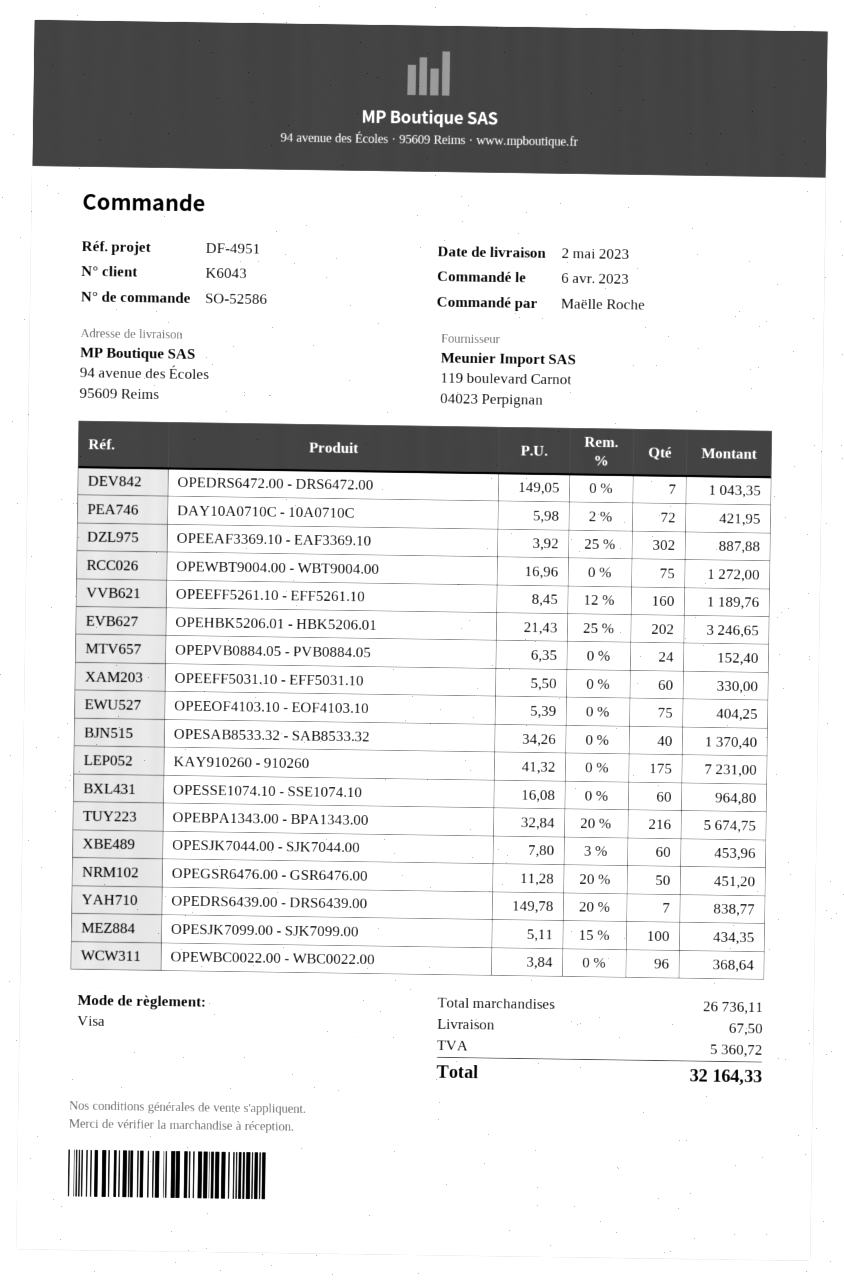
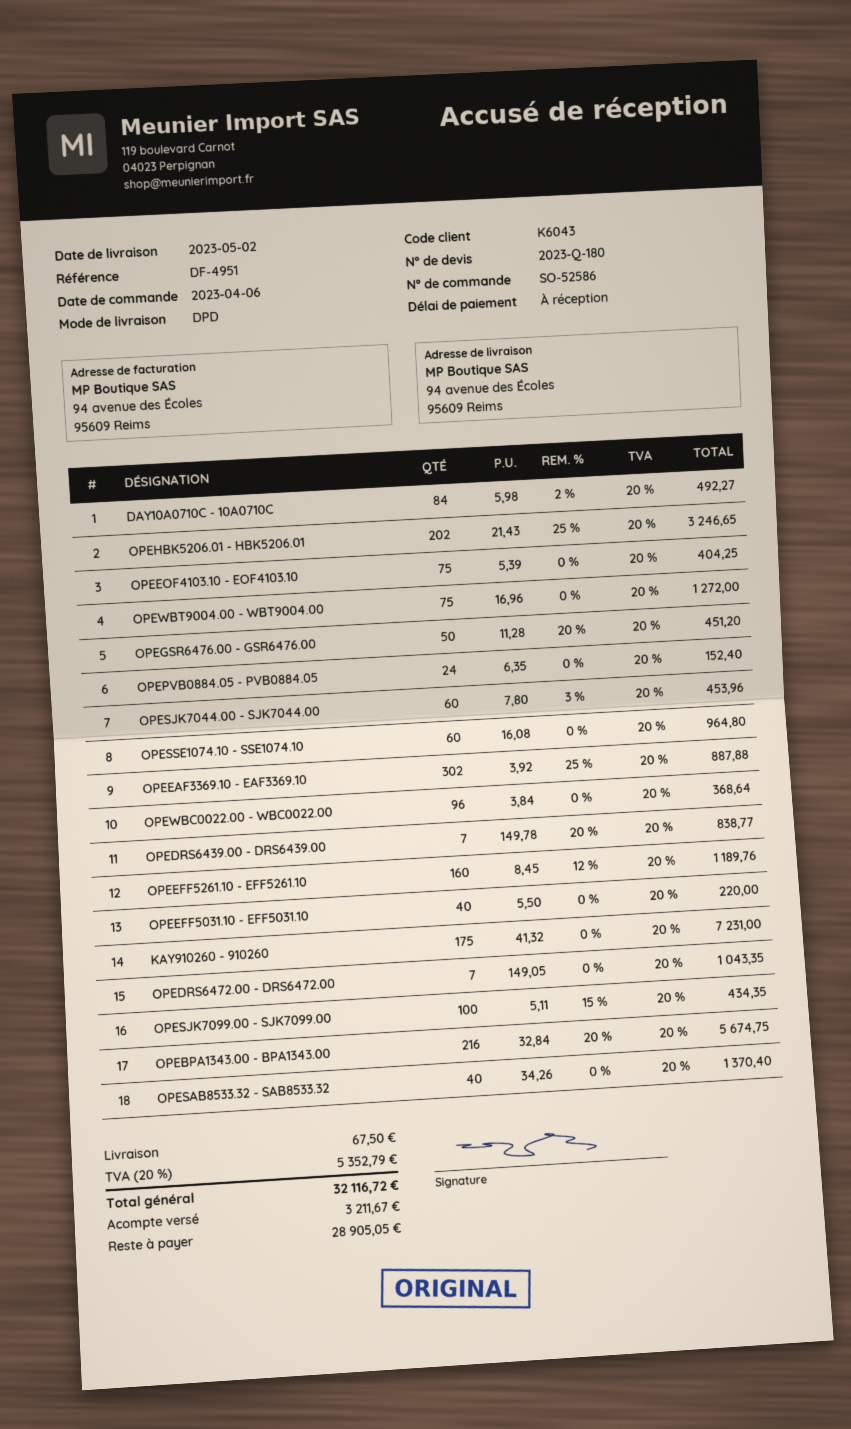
DAY10A0710C - 10A0710C: 72 x 5.98 - 2% = 421.95 -> 84 x 5.98 - 2% = 492.27
OPEEFF5031.10 - EFF5031.10: 60 x 5.50 = 330.00 -> 40 x 5.50 = 220.00
tax: 5360.72 -> 5352.79
total: 32164.33 -> 32116.72

